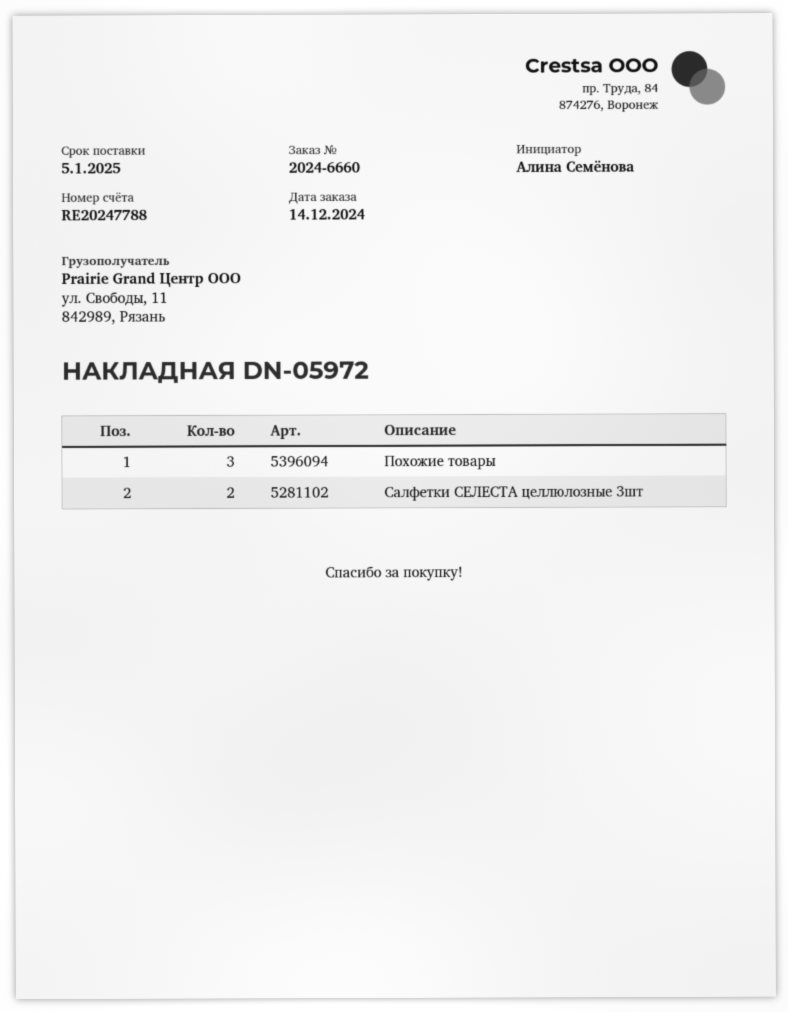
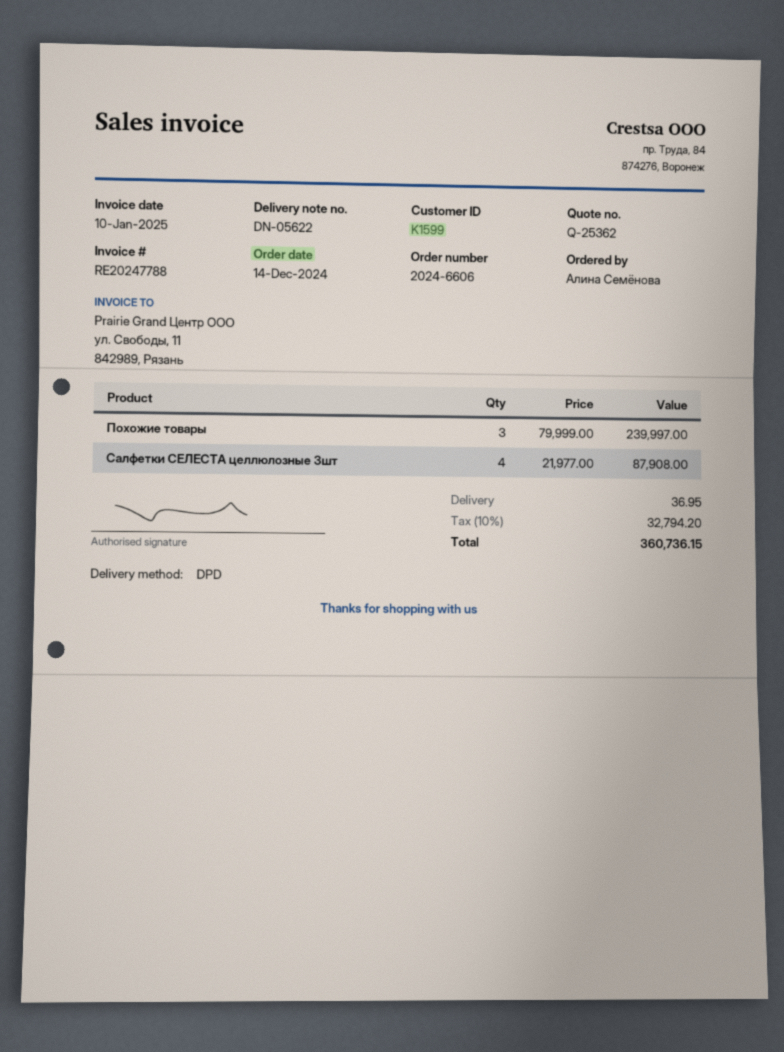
order number: 2024-6660 -> 2024-6606
delivery note number: DN-05972 -> DN-05622
Салфетки СЕЛЕСТА целлюлозные 3шт: 2 -> 4

